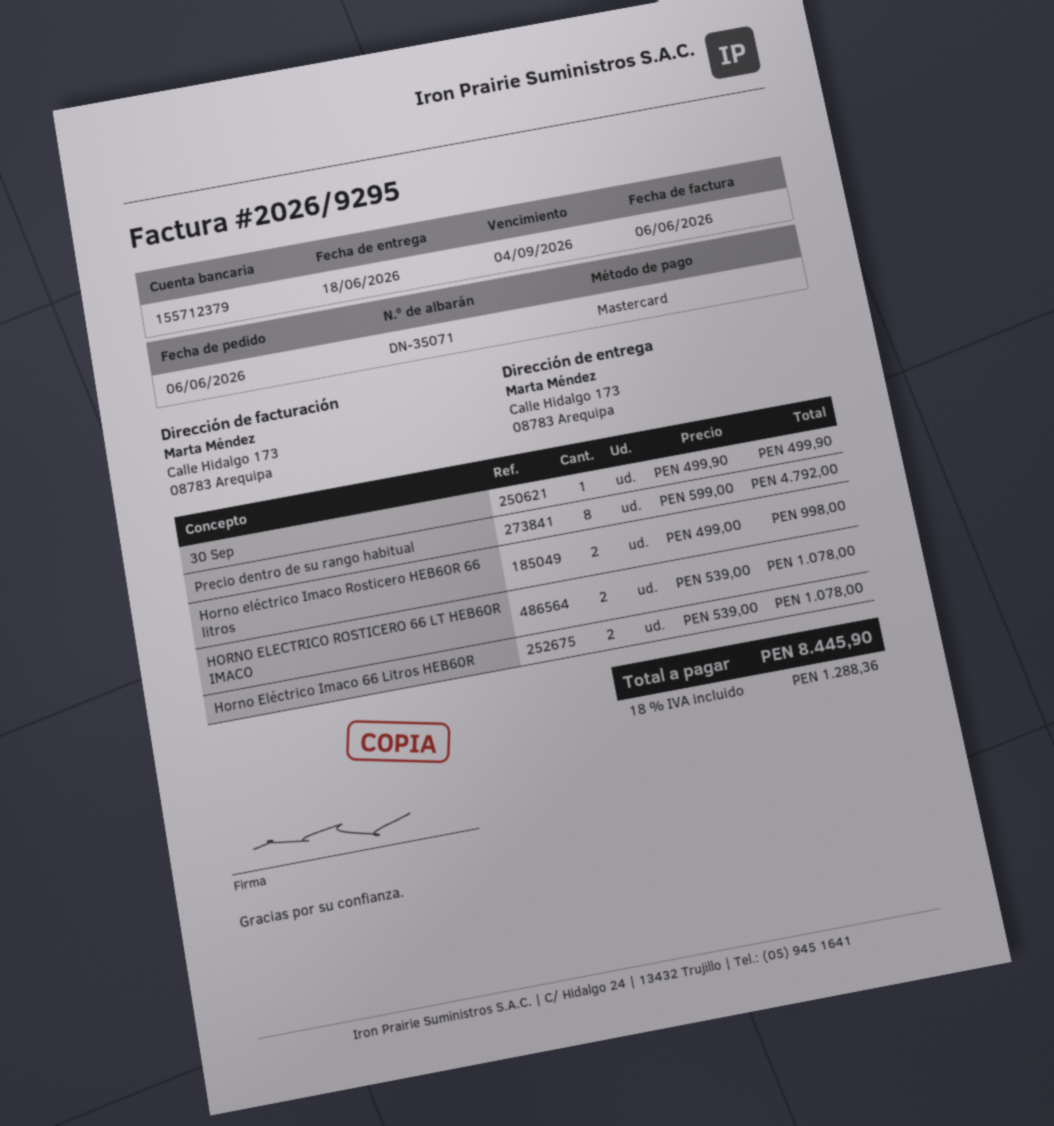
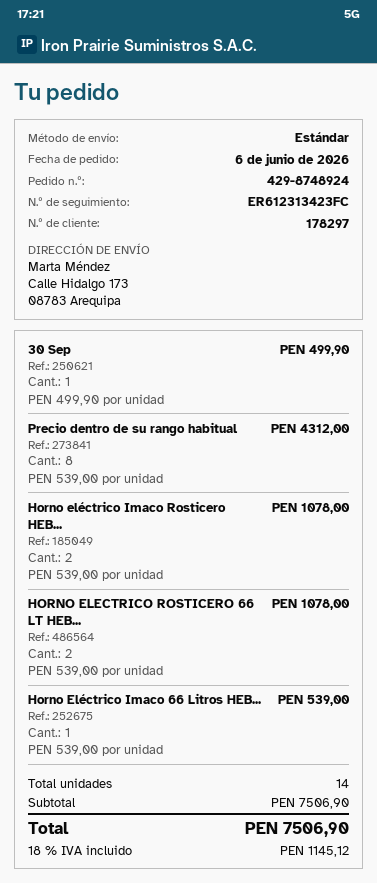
Precio dentro de su rango habitual: 8 x 599.00 = 4792.00 -> 8 x 539.00 = 4312.00
Horno eléctrico Imaco Rosticero HEB60R 66 litros: 2 x 499.00 = 998.00 -> 2 x 539.00 = 1078.00
Horno Eléctrico Imaco 66 Litros HEB60R: 2 x 539.00 = 1078.00 -> 1 x 539.00 = 539.00
tax: 18% = 1288.36 -> 18% = 1145.12
total: 8445.90 -> 7506.90

